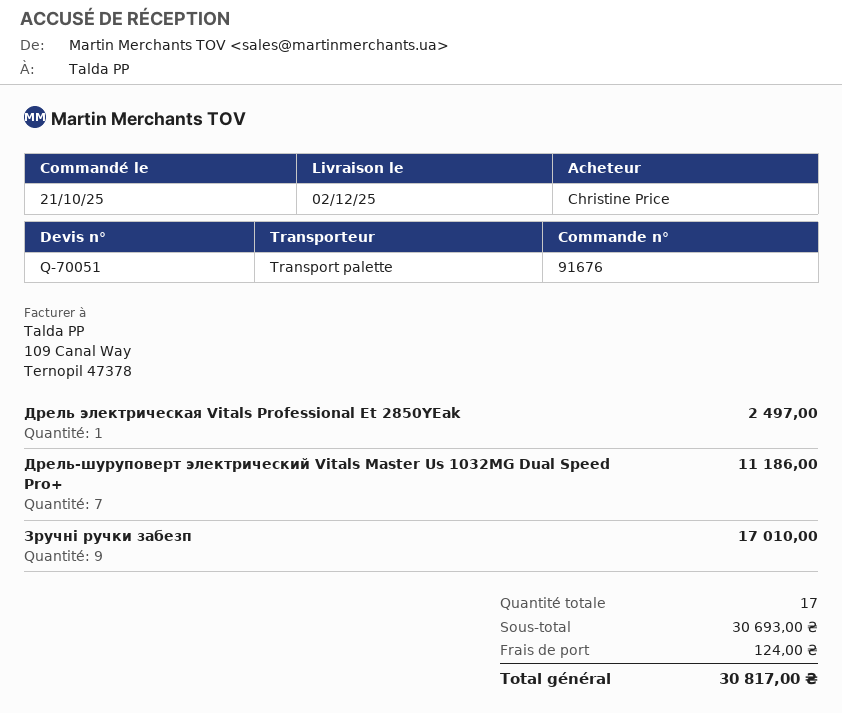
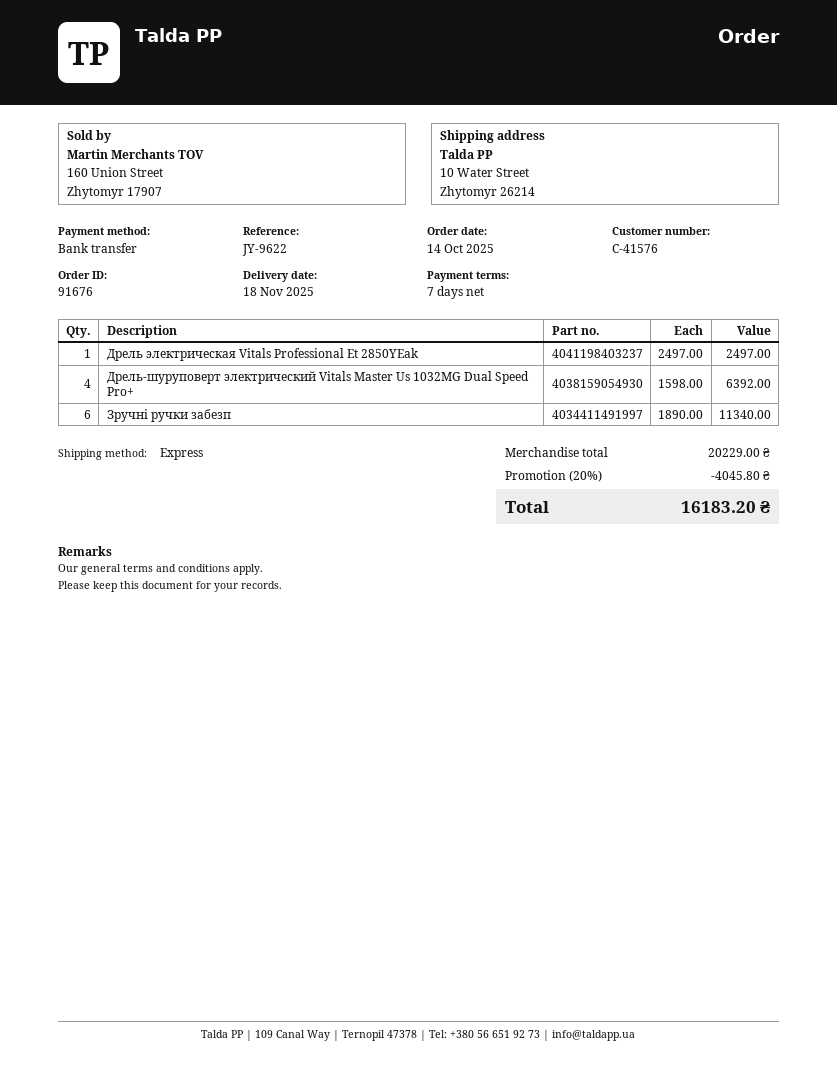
order date: 2025-10-21 -> 2025-10-14
delivery date: 2025-12-02 -> 2025-11-18
shipping method: pallet freight -> express
Дрель-шуруповерт электрический Vitals Master Us 1032MG Dual Speed Pro+: 7 for 11186.00 -> 4 for 6392.00
Зручні ручки забезп: 9 for 17010.00 -> 6 for 11340.00
subtotal: 30693.00 -> 20229.00
discount: none -> 20% = 4045.80
shipping: 124.00 -> none
total: 30817.00 -> 16183.20

